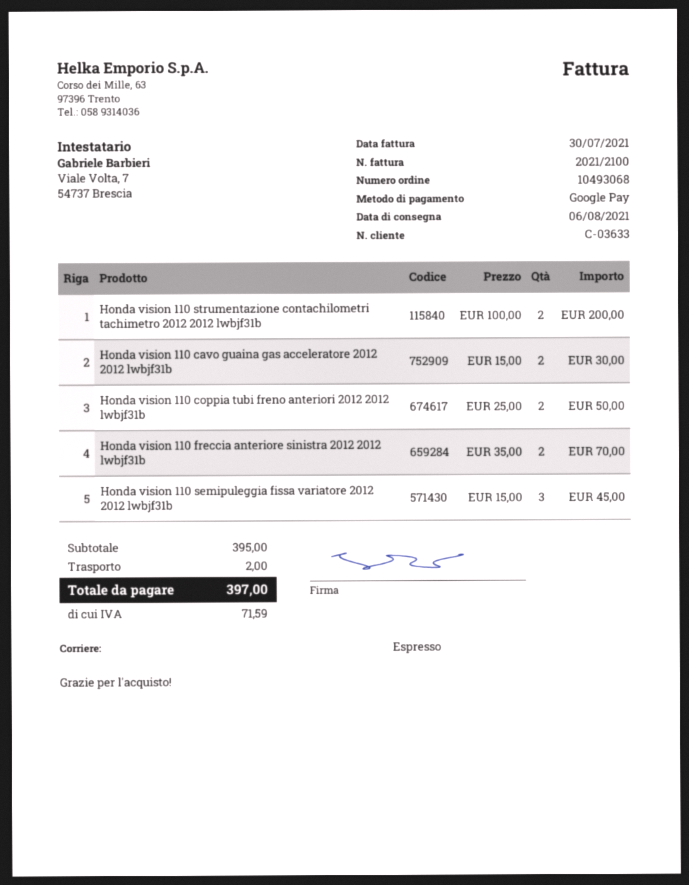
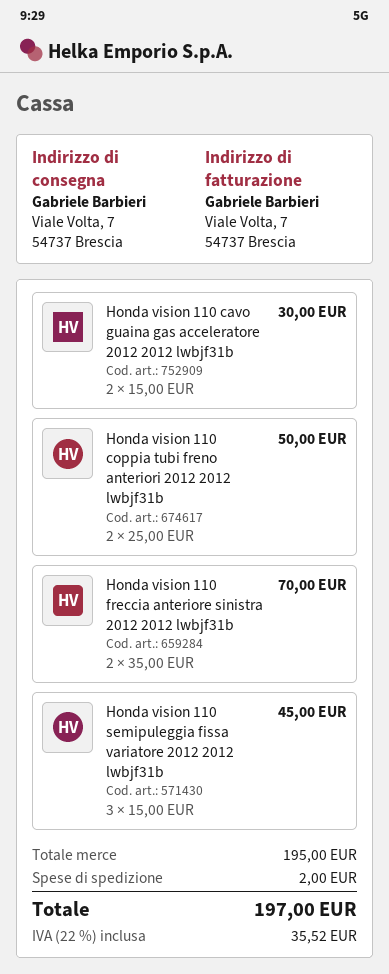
Honda vision 110 strumentazione contachilometri tachimetro 2012 2012 lwbjf31b: 2 x 100.00 = 200.00 -> none
subtotal: 395.00 -> 195.00
tax: 71.59 -> 35.52
total: 397.00 -> 197.00

